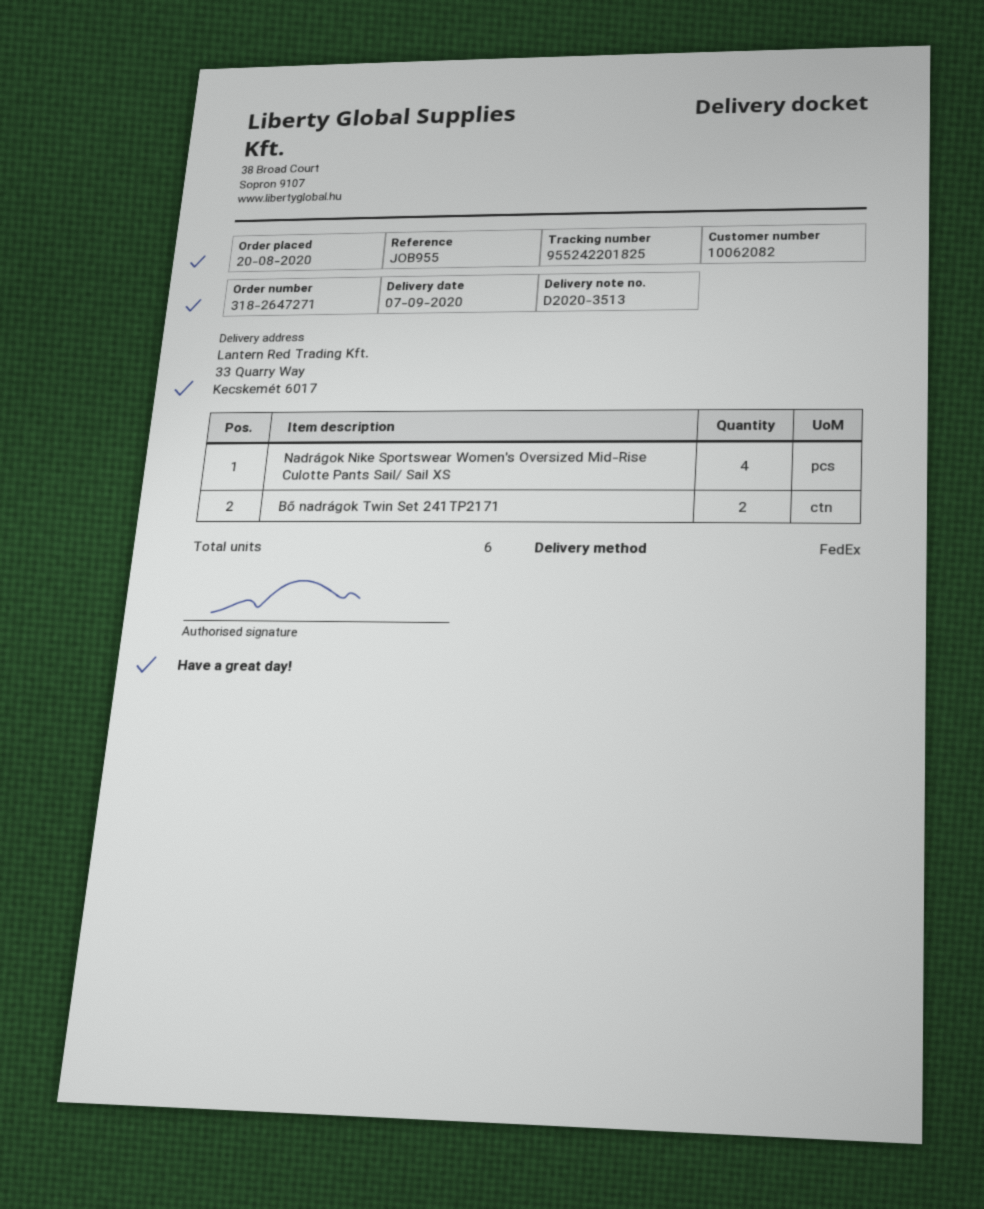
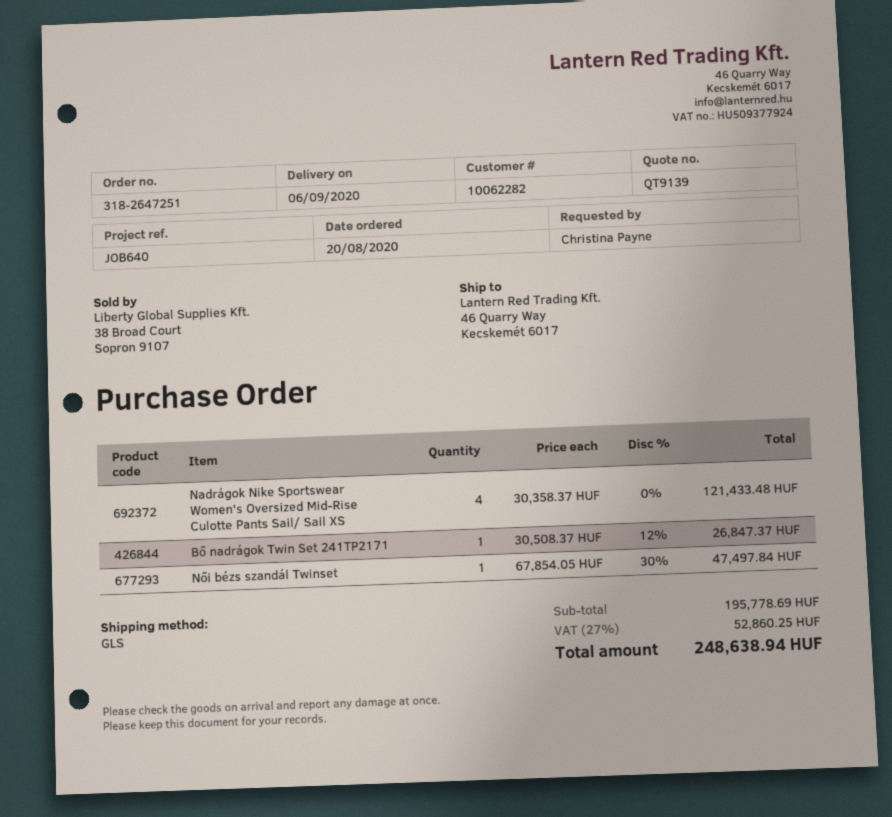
order number: 318-2647271 -> 318-2647251
delivery date: 2020-09-07 -> 2020-09-06
customer number: 10062082 -> 10062282
reference: JOB955 -> JOB640
shipping method: FedEx -> GLS
ship to: 33 Quarry Way, Kecskemét 6017 -> 46 Quarry Way, Kecskemét 6017
Bő nadrágok Twin Set 241TP2171: 2 -> 1
Női bézs szandál Twinset: none -> 1

